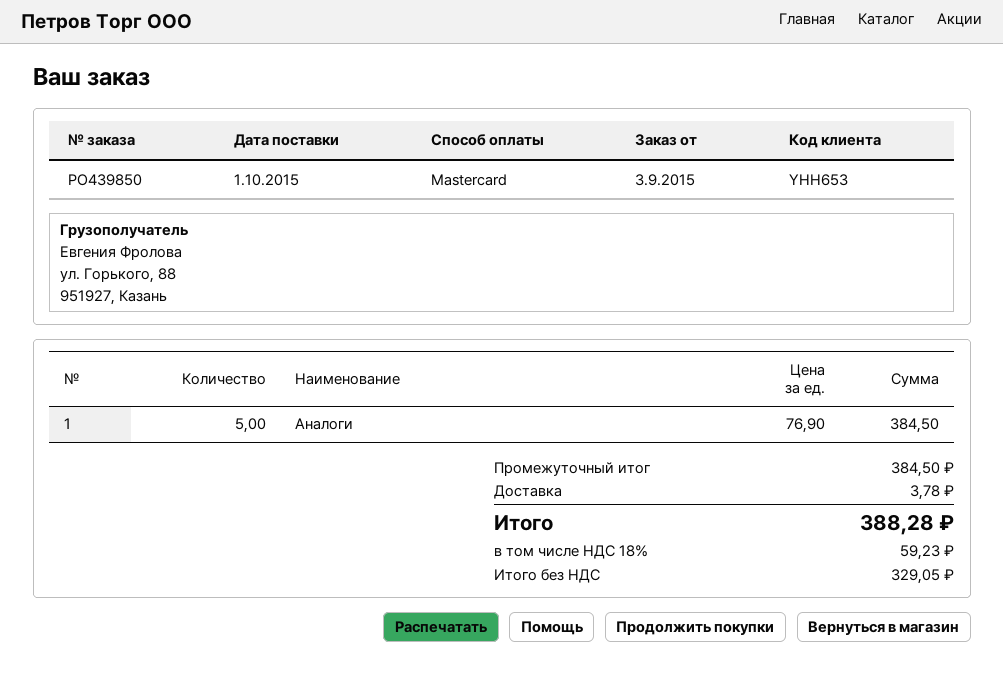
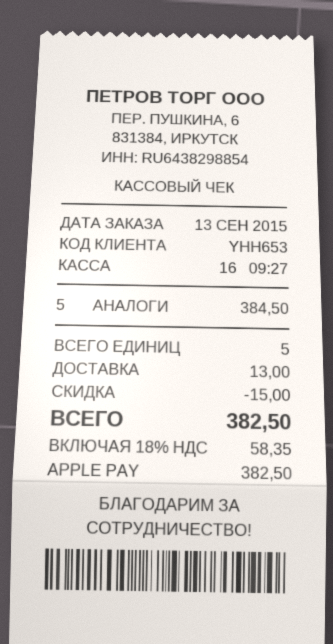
order date: 2015-09-03 -> 2015-09-13
payment method: Mastercard -> Apple Pay
discount: none -> 15.00
shipping: 3.78 -> 13.00
tax: 18% = 59.23 -> 18% = 58.35
total: 388.28 -> 382.50

